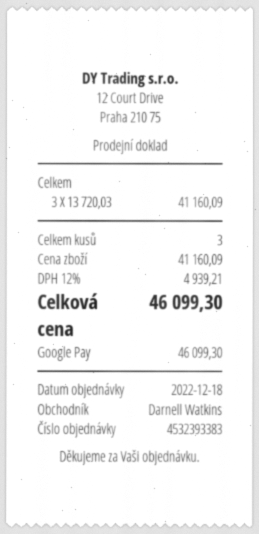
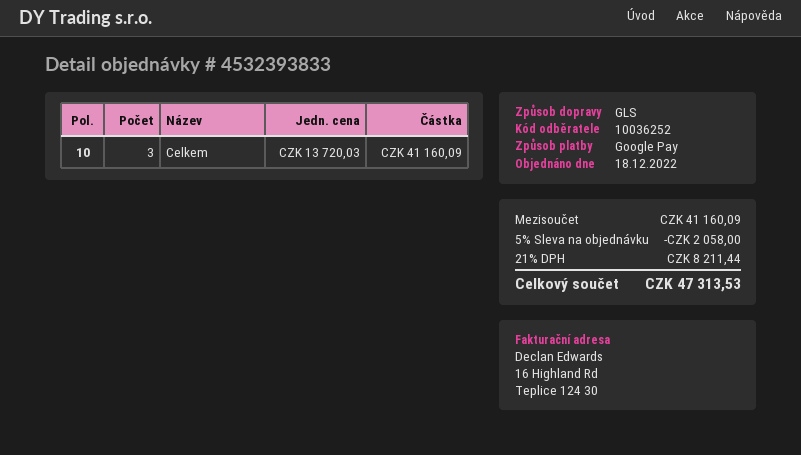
order number: 4532393383 -> 4532393833
discount: none -> 5% = 2058.00
tax: 12% = 4939.21 -> 21% = 8211.44
total: 46099.30 -> 47313.53

